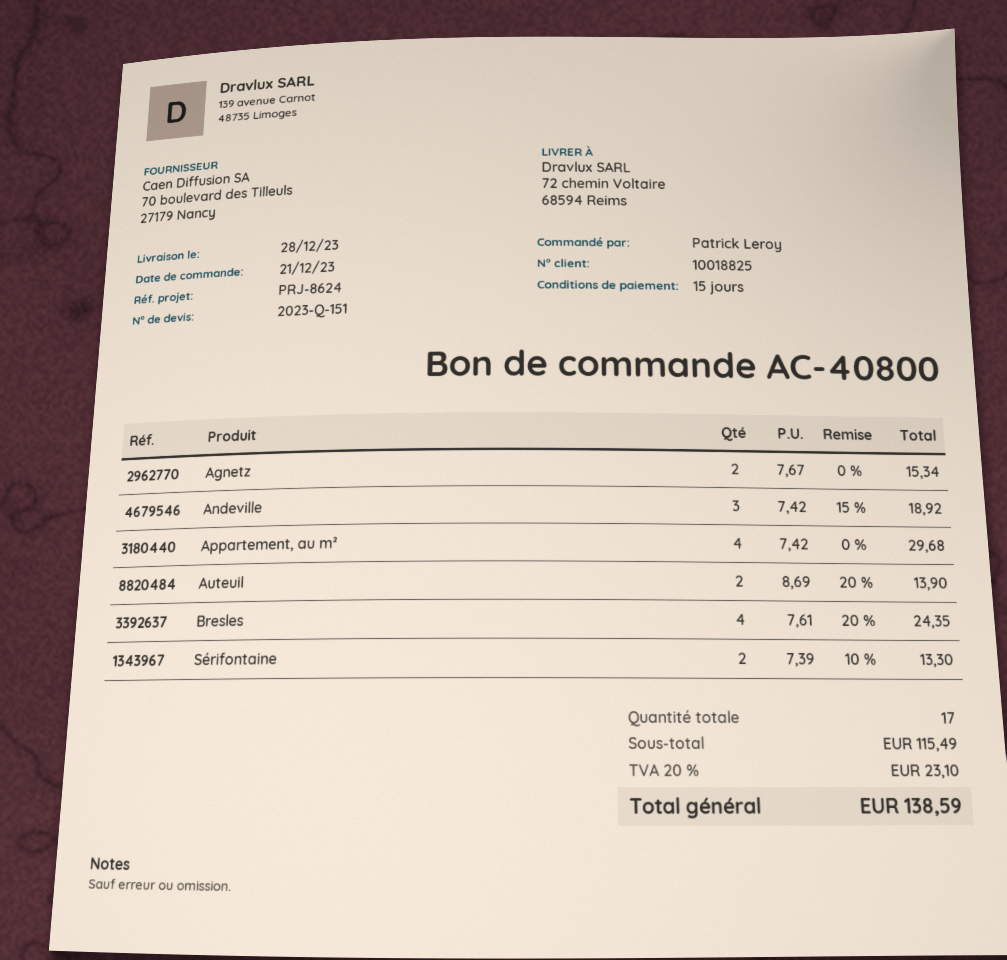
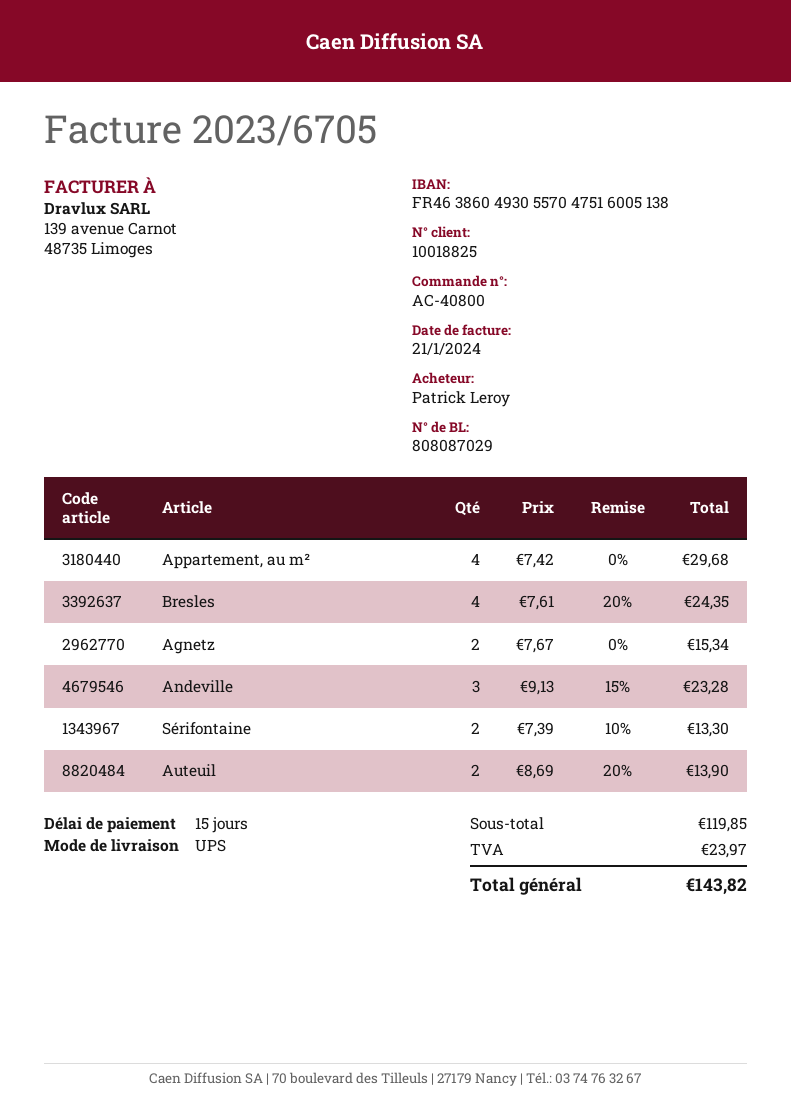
Andeville: 3 x 7.42 - 15% = 18.92 -> 3 x 9.13 - 15% = 23.28
subtotal: 115.49 -> 119.85
tax: 23.10 -> 23.97
total: 138.59 -> 143.82

